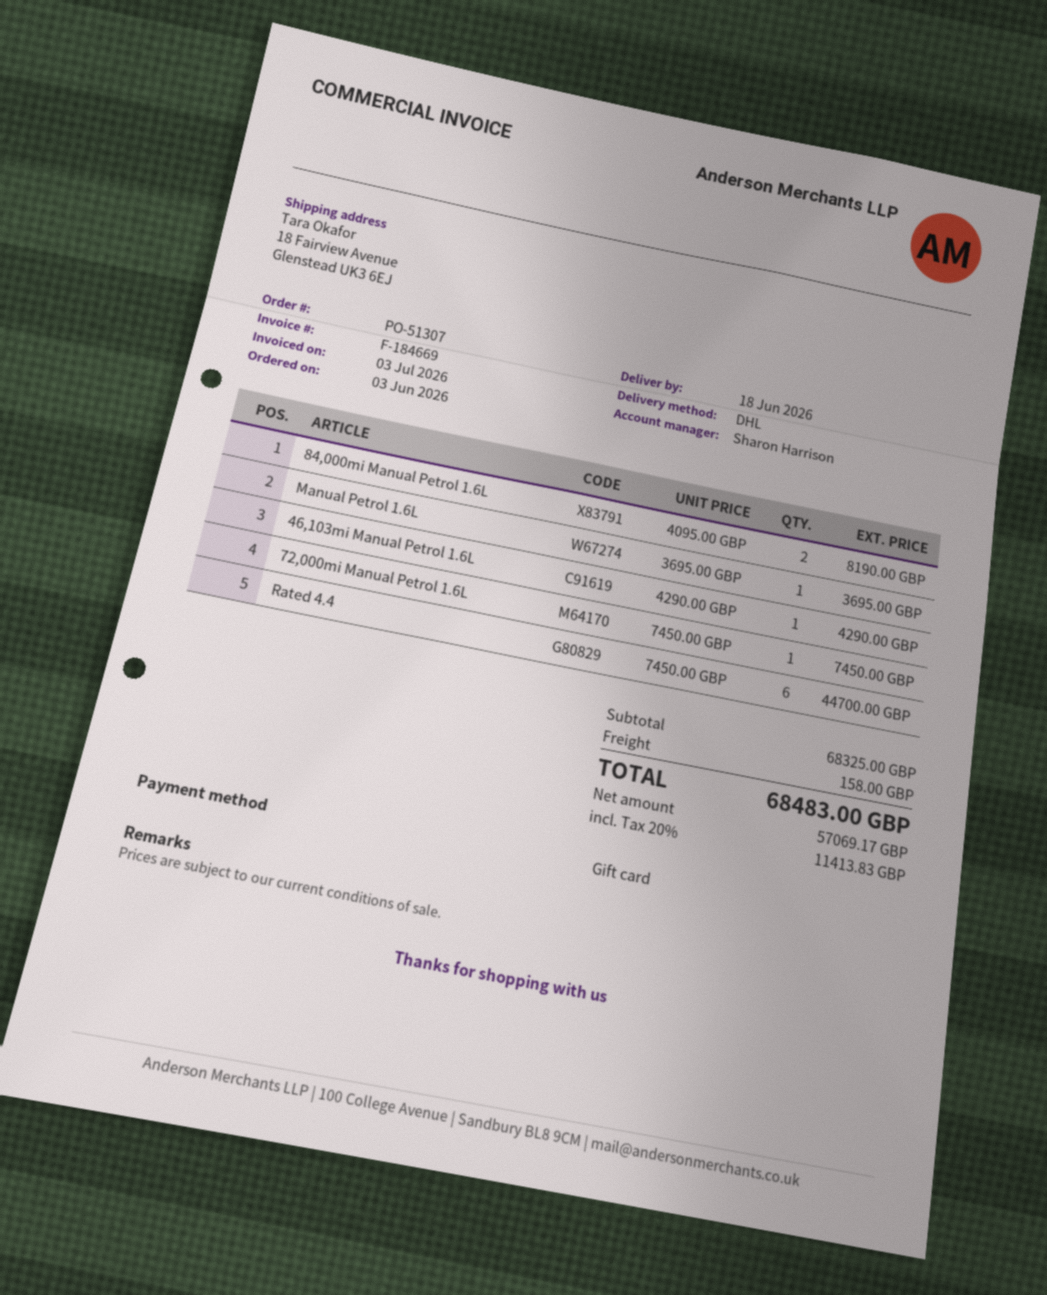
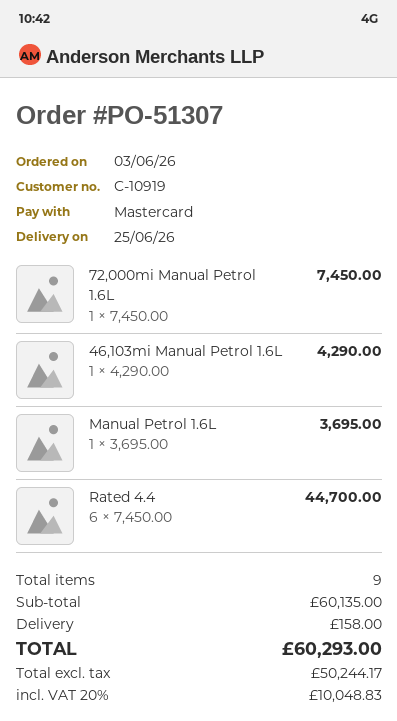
delivery date: 2026-06-18 -> 2026-06-25
payment method: gift card -> Mastercard
84,000mi Manual Petrol 1.6L: 2 x 4095.00 = 8190.00 -> none
subtotal: 68325.00 -> 60135.00
net: 57069.17 -> 50244.17
tax: 20% = 11413.83 -> 20% = 10048.83
total: 68483.00 -> 60293.00

